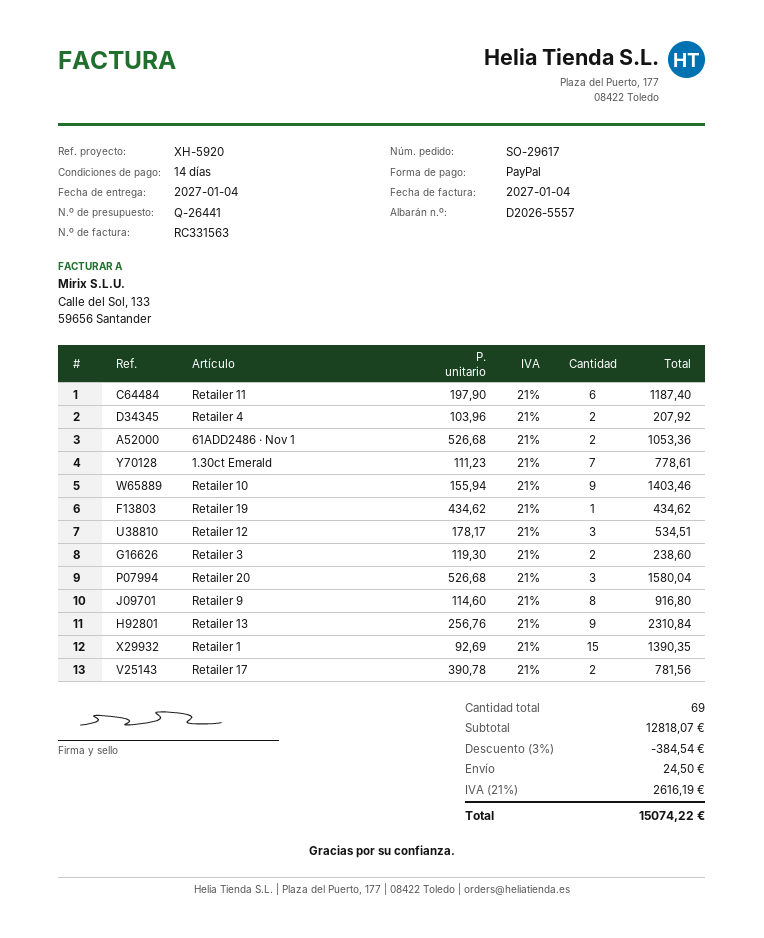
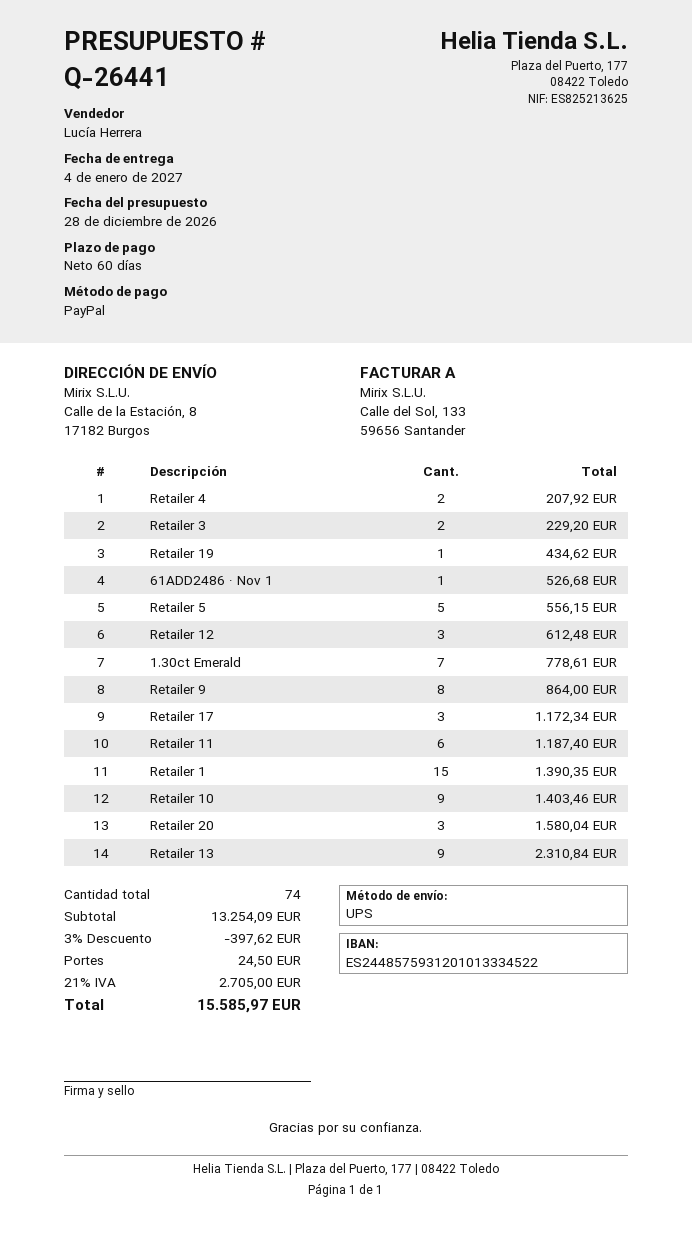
payment terms: 14 days -> 60 days
61ADD2486 · Nov 1: 2 for 1053.36 -> 1 for 526.68
Retailer 12: 3 for 534.51 -> 3 for 612.48
Retailer 3: 2 for 238.60 -> 2 for 229.20
Retailer 9: 8 for 916.80 -> 8 for 864.00
Retailer 17: 2 for 781.56 -> 3 for 1172.34
Retailer 5: none -> 5 for 556.15
total quantity: 69 -> 74
subtotal: 12818.07 -> 13254.09
discount: 3% = 384.54 -> 3% = 397.62
tax: 21% = 2616.19 -> 21% = 2705.00
total: 15074.22 -> 15585.97

